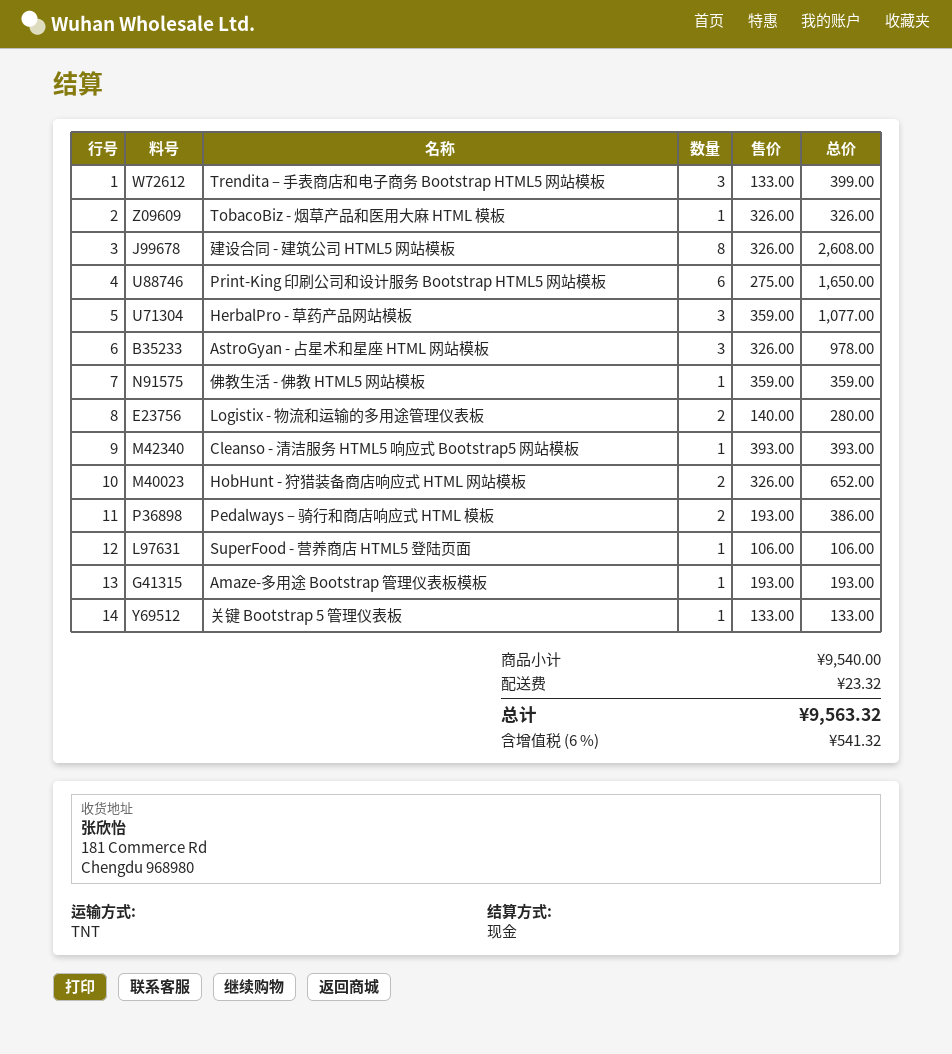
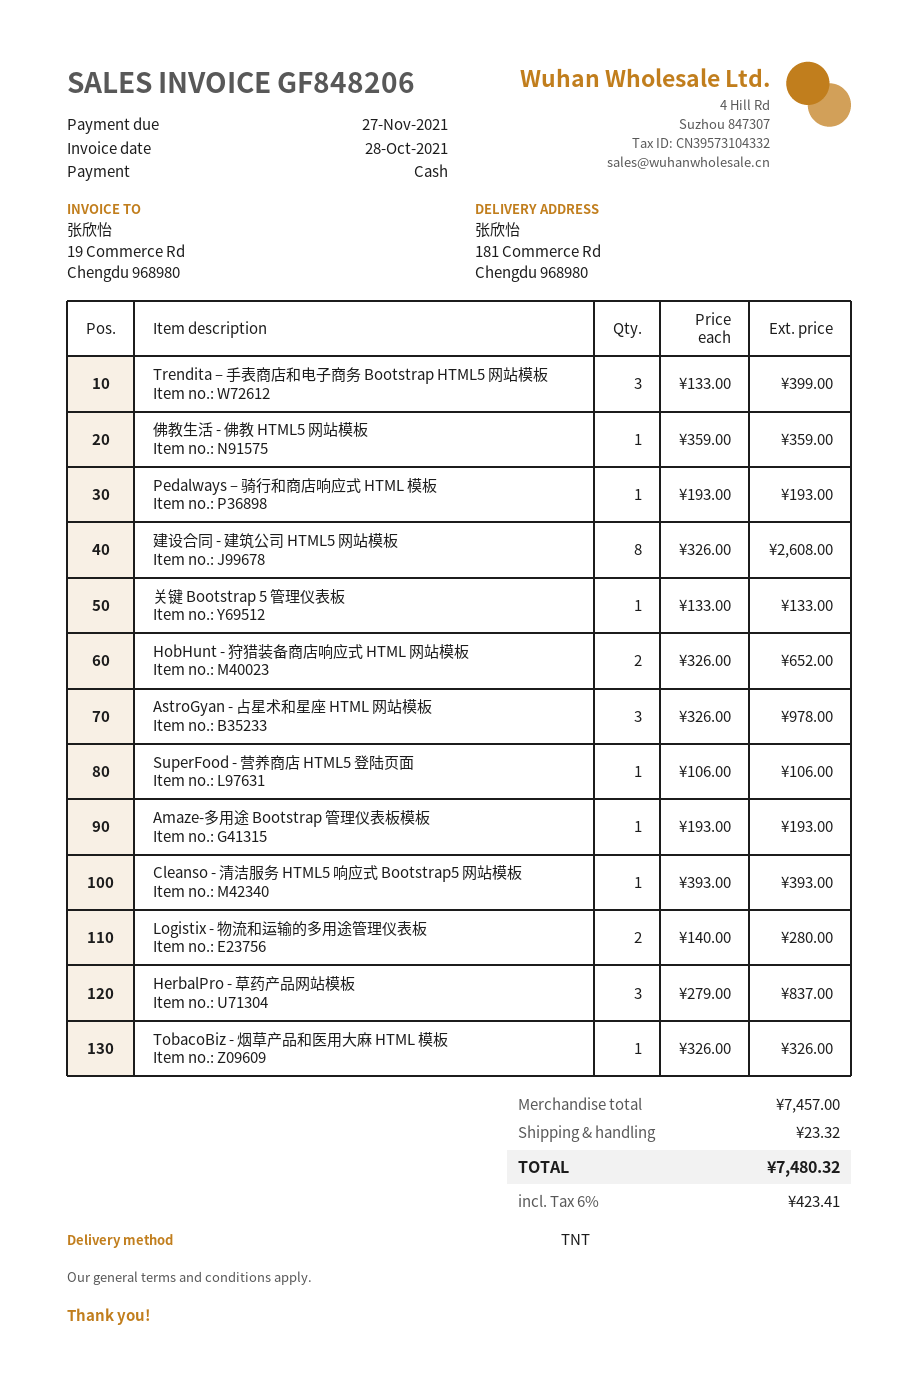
Print-King 印刷公司和设计服务 Bootstrap HTML5 网站模板: 6 x 275.00 = 1650.00 -> none
HerbalPro - 草药产品网站模板: 3 x 359.00 = 1077.00 -> 3 x 279.00 = 837.00
Pedalways – 骑行和商店响应式 HTML 模板: 2 x 193.00 = 386.00 -> 1 x 193.00 = 193.00
subtotal: 9540.00 -> 7457.00
tax: 6% = 541.32 -> 6% = 423.41
total: 9563.32 -> 7480.32

